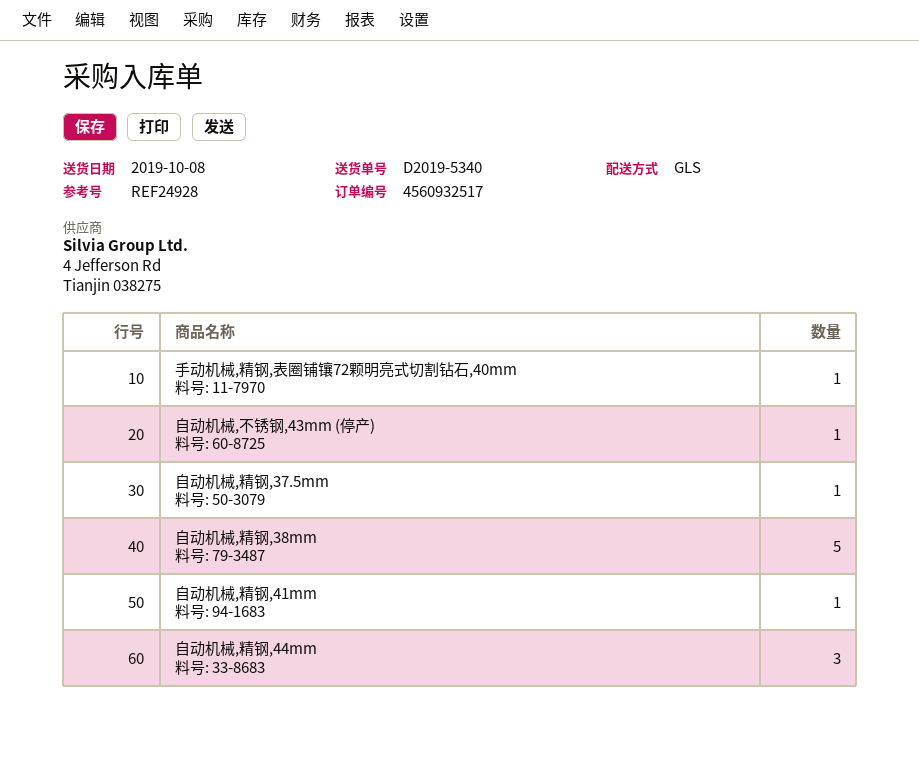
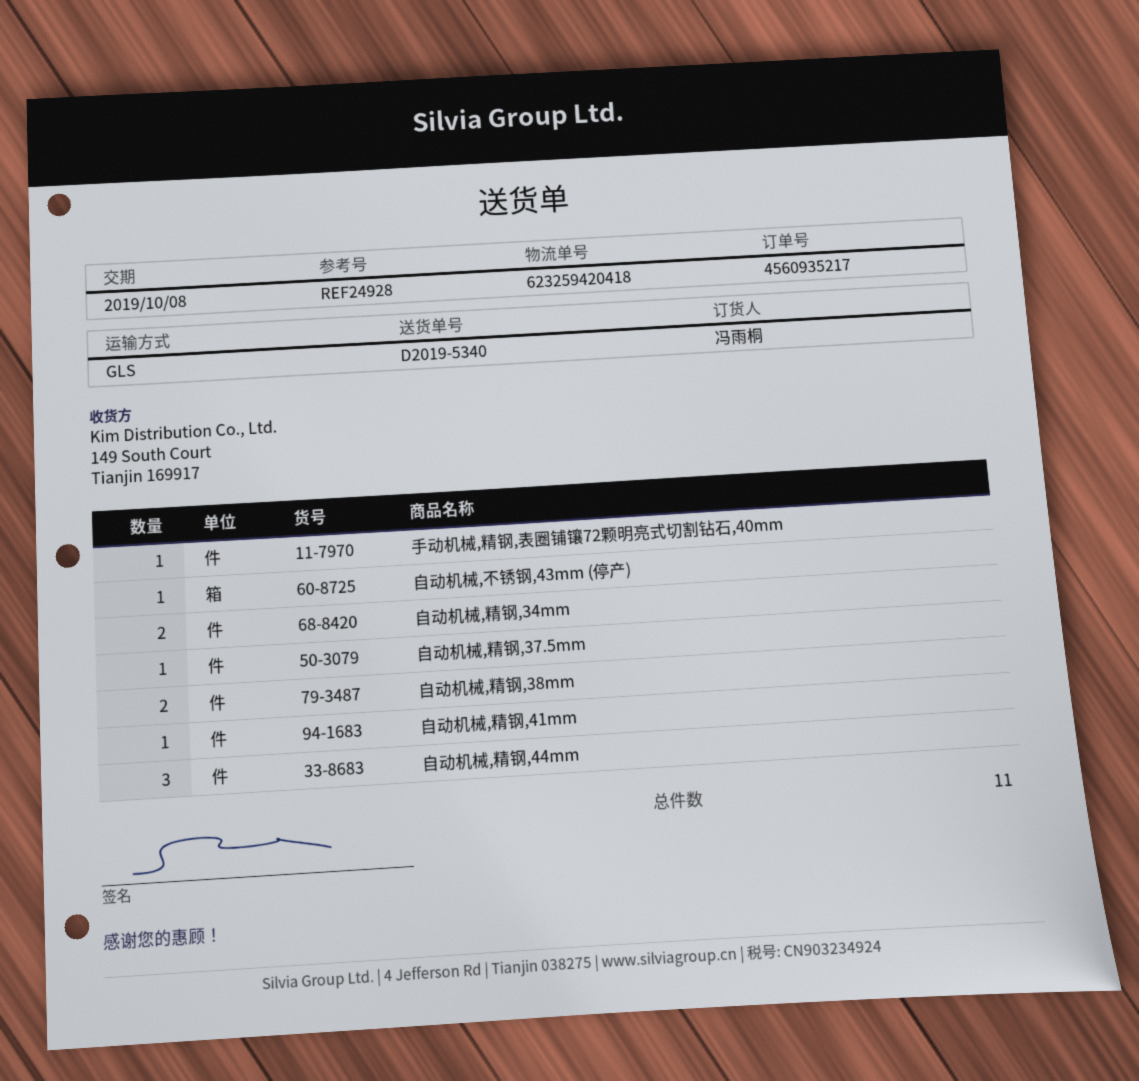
order number: 4560932517 -> 4560935217
自动机械,精钢,38mm: 5 -> 2
自动机械,精钢,34mm: none -> 2

